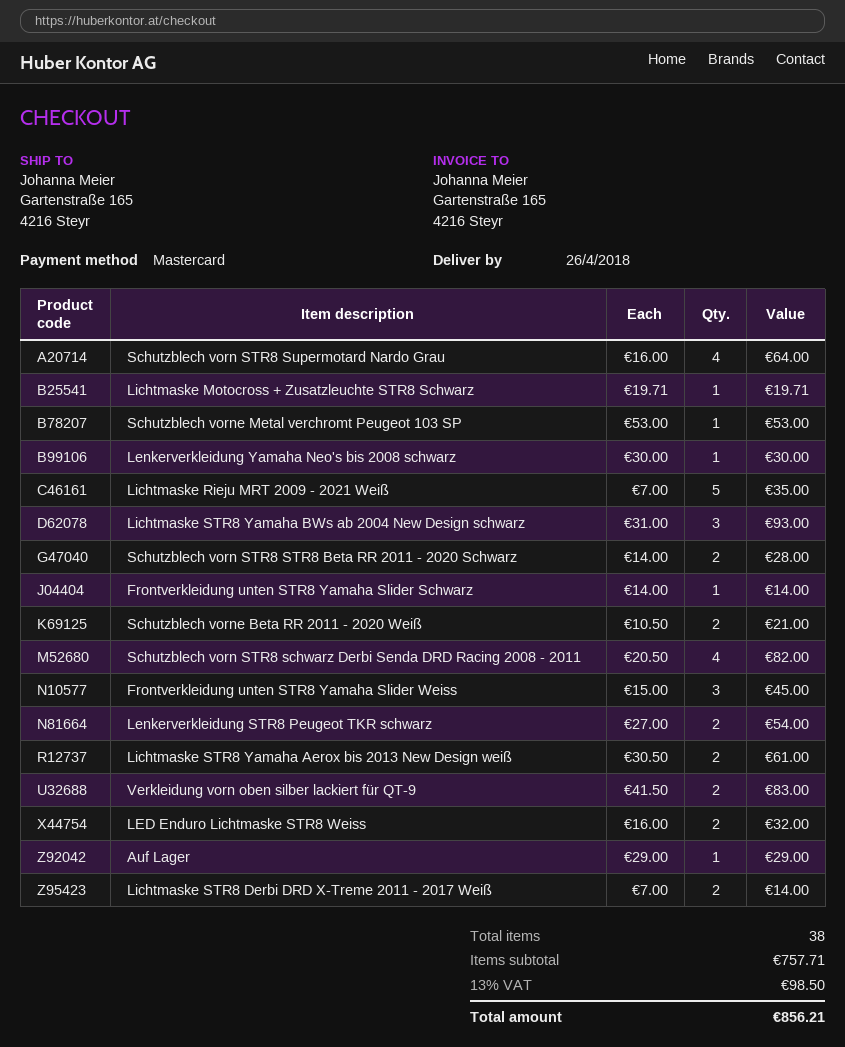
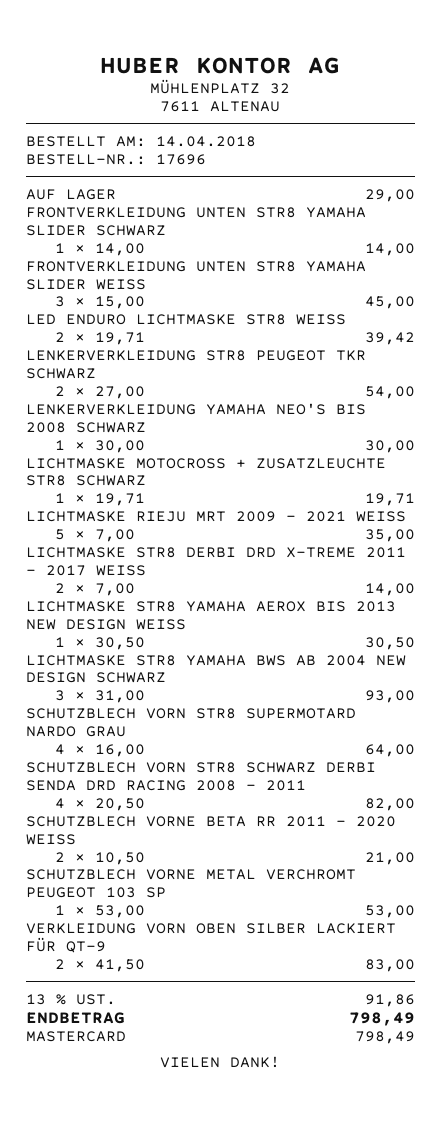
Schutzblech vorn STR8 STR8 Beta RR 2011 - 2020 Schwarz: 2 x 14.00 = 28.00 -> none
Lichtmaske STR8 Yamaha Aerox bis 2013 New Design weiß: 2 x 30.50 = 61.00 -> 1 x 30.50 = 30.50
LED Enduro Lichtmaske STR8 Weiss: 2 x 16.00 = 32.00 -> 2 x 19.71 = 39.42
tax: 13% = 98.50 -> 13% = 91.86
total: 856.21 -> 798.49

